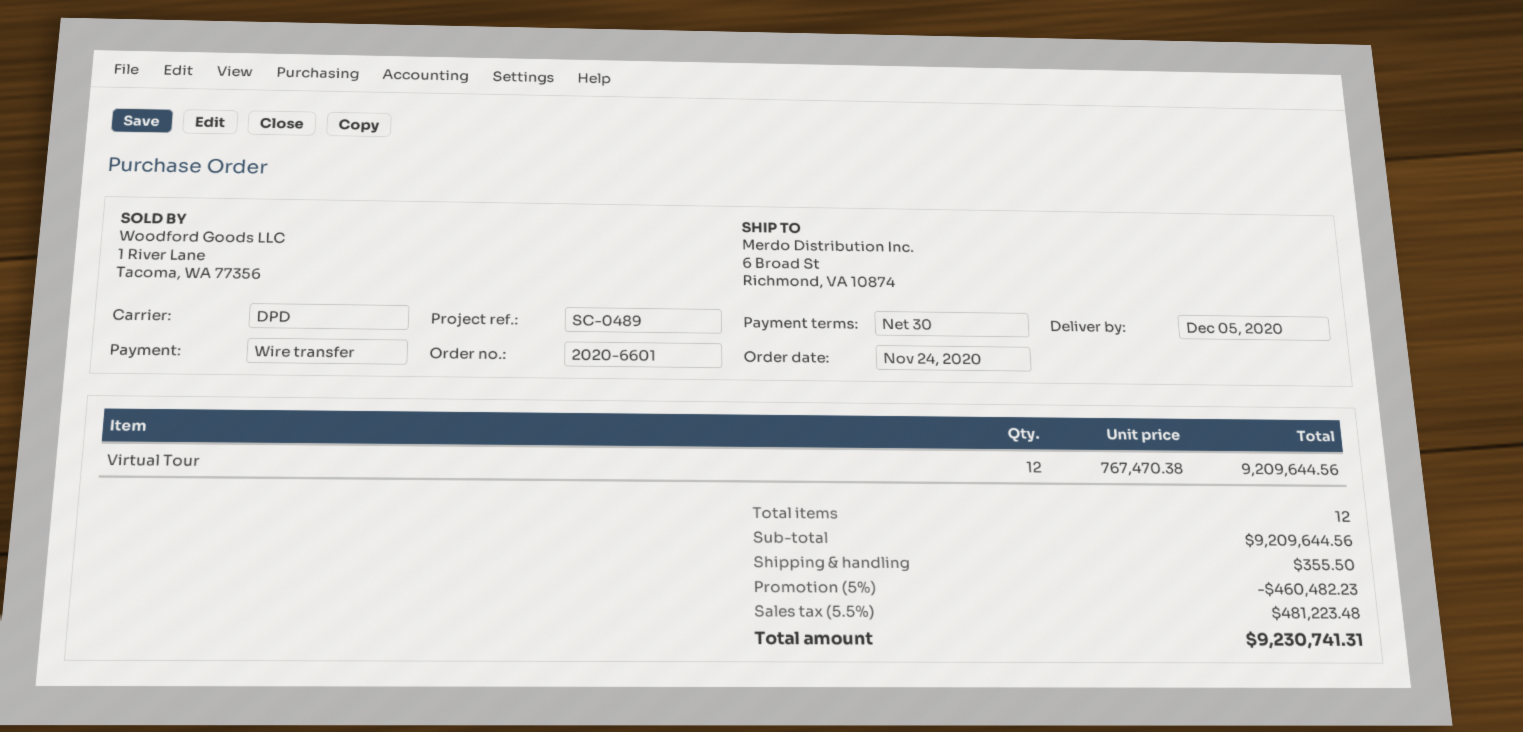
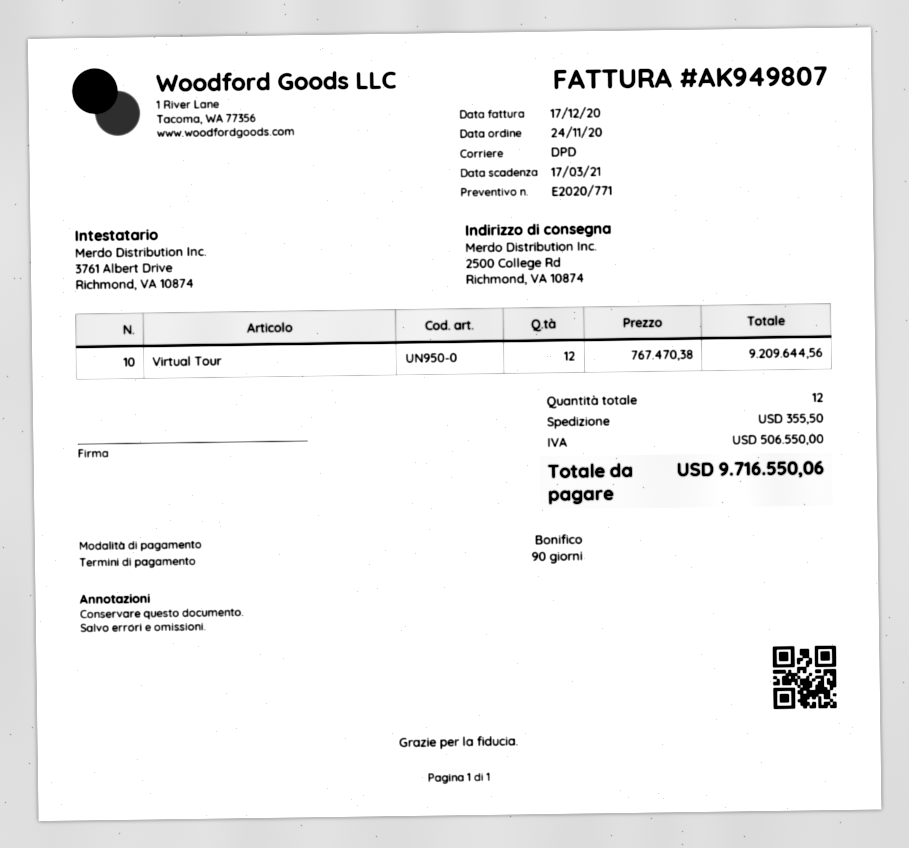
payment terms: 30 days -> 90 days
ship to: 6 Broad St, Richmond, VA 10874 -> 2500 College Rd, Richmond, VA 10874
discount: 5% = 460482.23 -> none
tax: 481223.48 -> 506550.00
total: 9230741.31 -> 9716550.06

